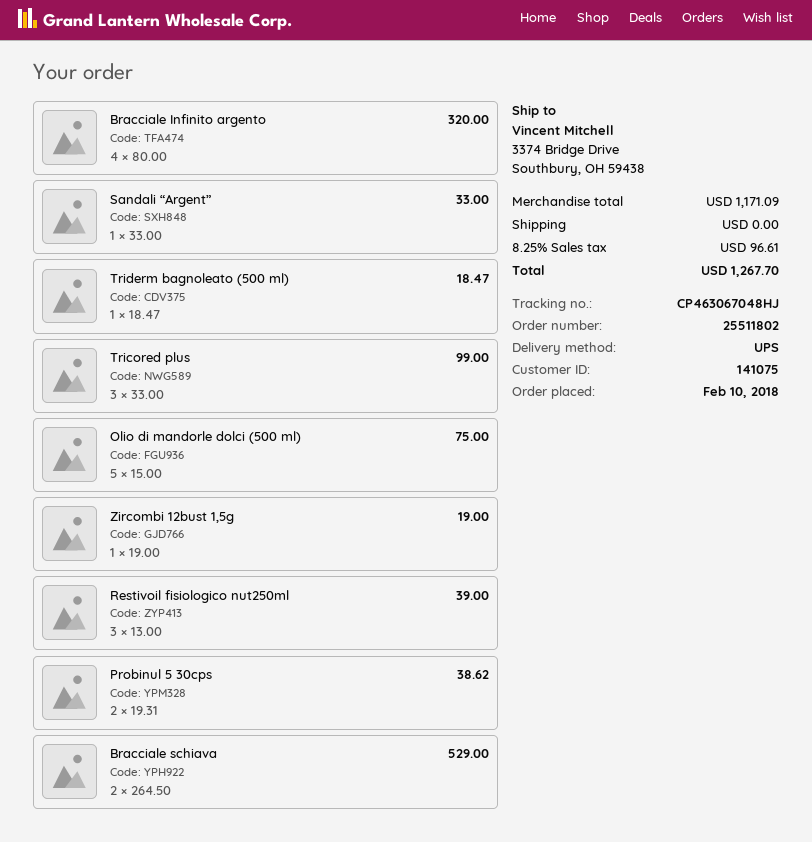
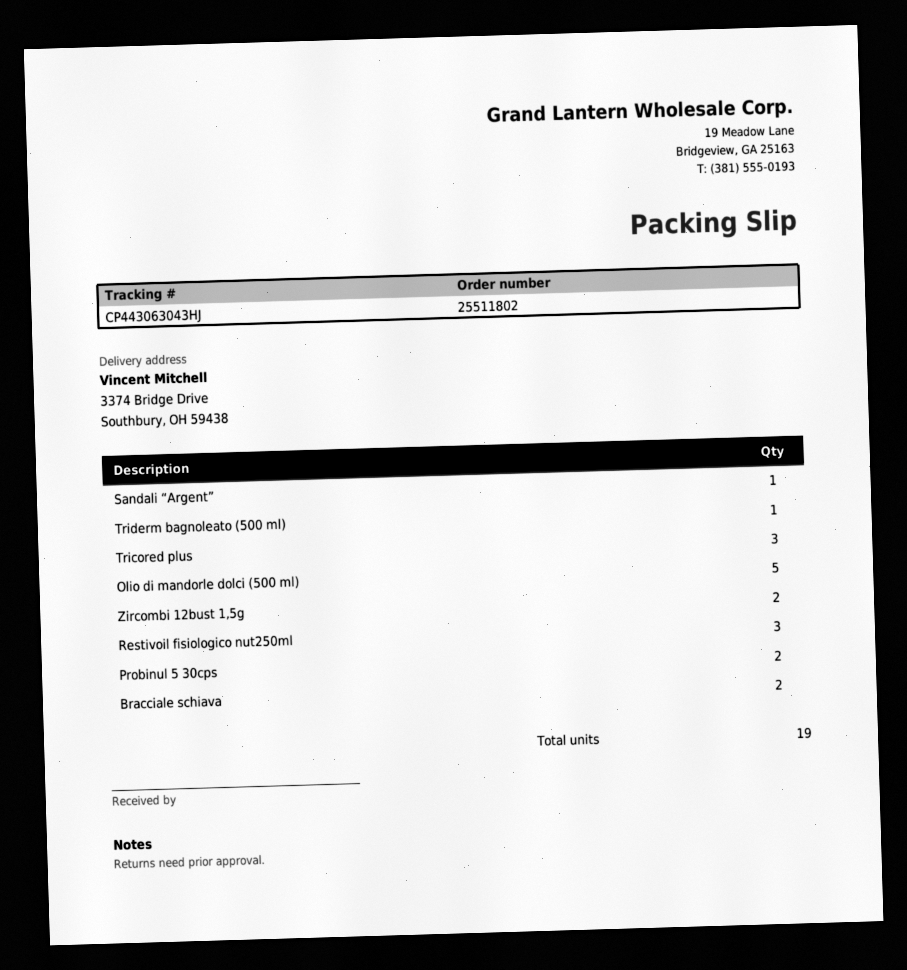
tracking number: CP463067048HJ -> CP443063043HJ
Bracciale Infinito argento: 4 -> none
Zircombi 12bust 1,5g: 1 -> 2

